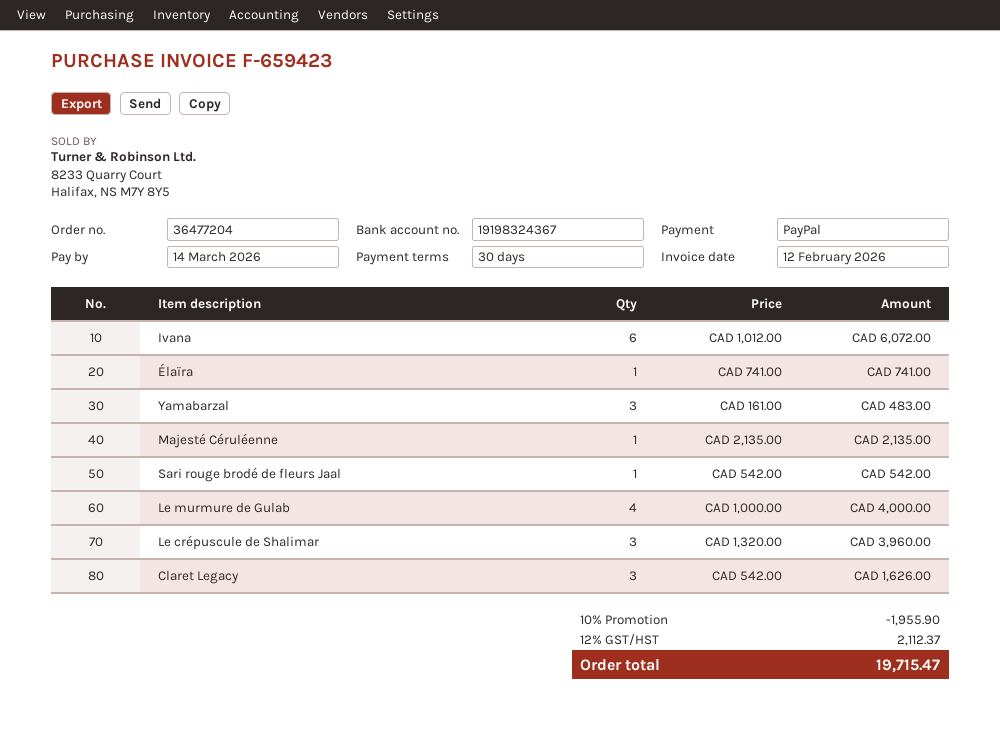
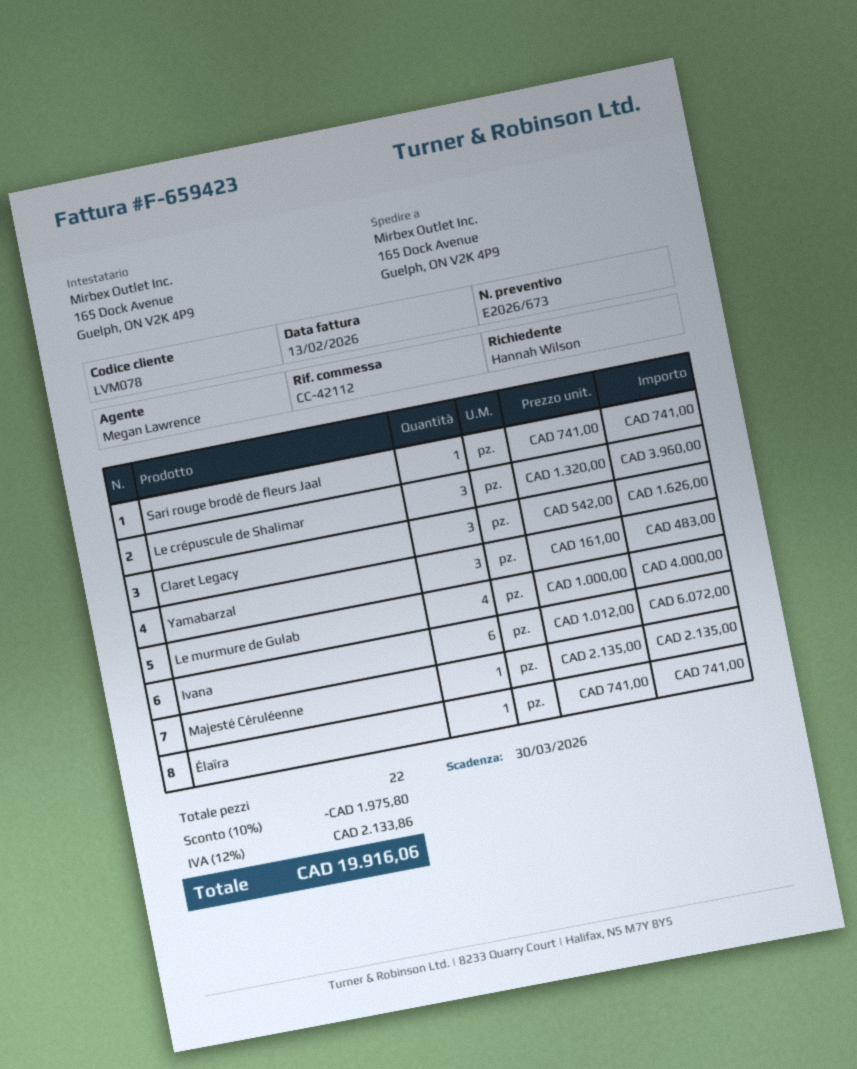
invoice date: 2026-02-12 -> 2026-02-13
due date: 2026-03-14 -> 2026-03-30
Sari rouge brodé de fleurs Jaal: 1 x 542.00 = 542.00 -> 1 x 741.00 = 741.00
discount: 10% = 1955.90 -> 10% = 1975.80
tax: 12% = 2112.37 -> 12% = 2133.86
total: 19715.47 -> 19916.06

